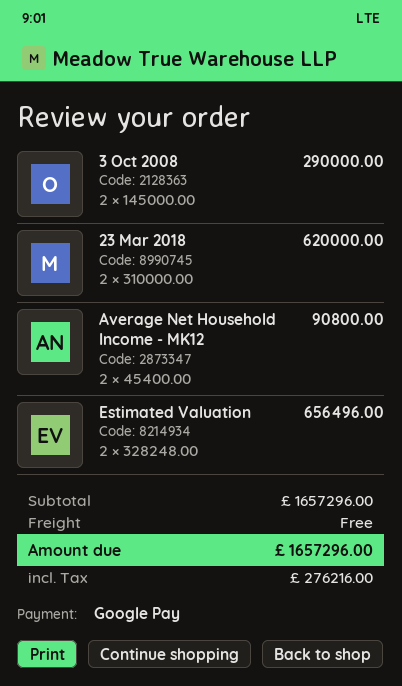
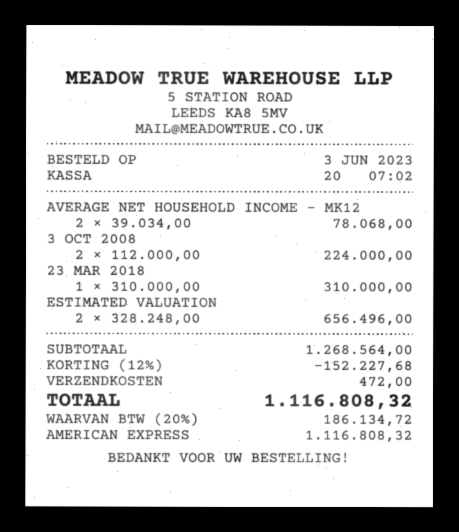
payment method: Google Pay -> American Express
3 Oct 2008: 2 x 145000.00 = 290000.00 -> 2 x 112000.00 = 224000.00
23 Mar 2018: 2 x 310000.00 = 620000.00 -> 1 x 310000.00 = 310000.00
Average Net Household Income - MK12: 2 x 45400.00 = 90800.00 -> 2 x 39034.00 = 78068.00
subtotal: 1657296.00 -> 1268564.00
discount: none -> 12% = 152227.68
shipping: 0.00 -> 472.00
tax: 276216.00 -> 186134.72
total: 1657296.00 -> 1116808.32

